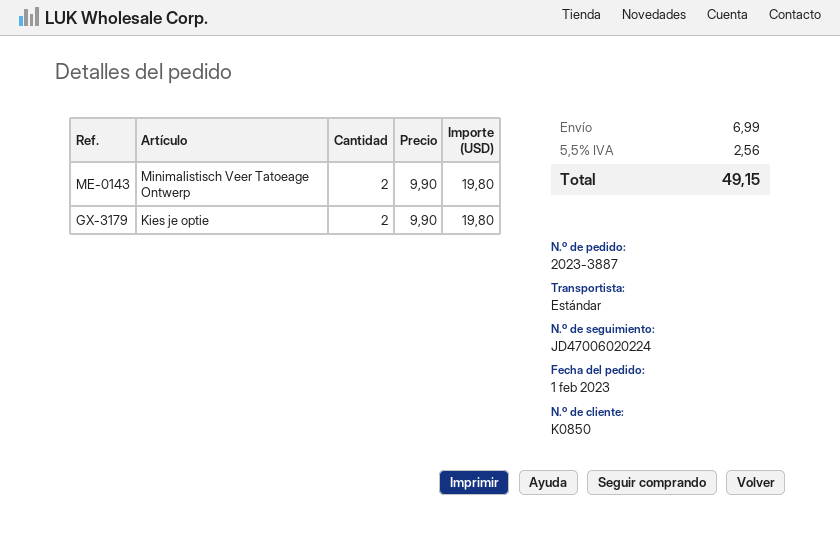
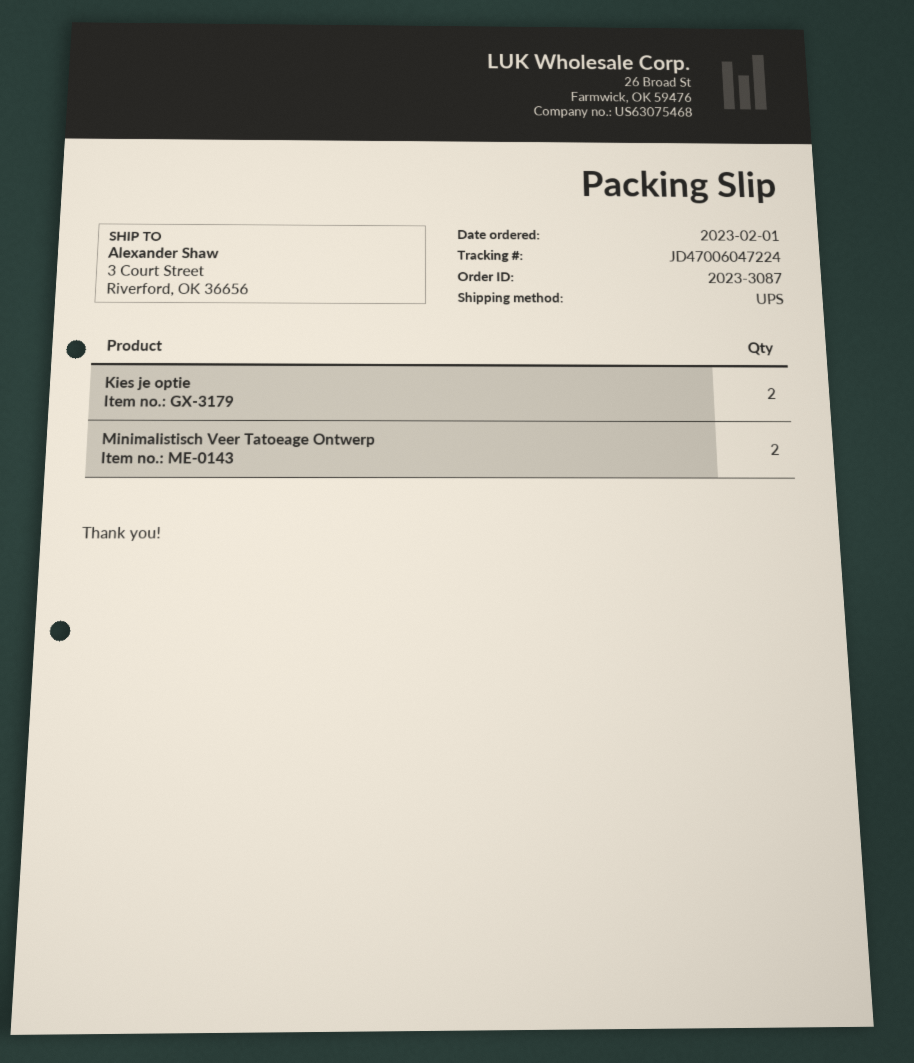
order number: 2023-3887 -> 2023-3087
shipping method: standard -> UPS
tracking number: JD47006020224 -> JD47006047224

